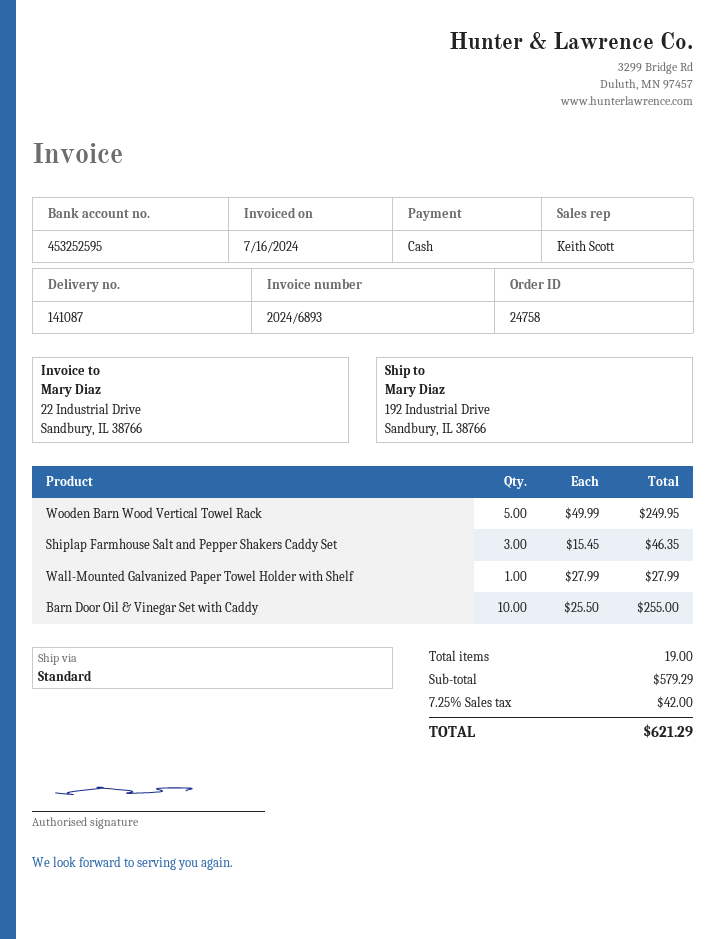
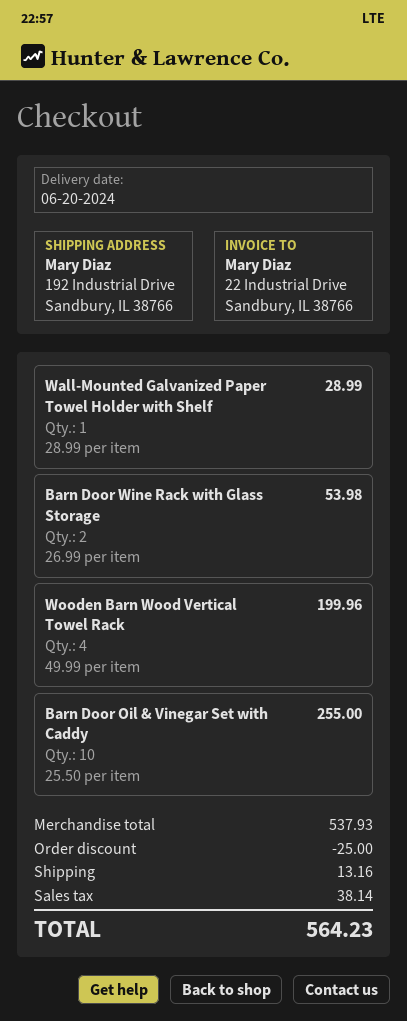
Wooden Barn Wood Vertical Towel Rack: 5 x 49.99 = 249.95 -> 4 x 49.99 = 199.96
Shiplap Farmhouse Salt and Pepper Shakers Caddy Set: 3 x 15.45 = 46.35 -> none
Wall-Mounted Galvanized Paper Towel Holder with Shelf: 1 x 27.99 = 27.99 -> 1 x 28.99 = 28.99
Barn Door Wine Rack with Glass Storage: none -> 2 x 26.99 = 53.98
subtotal: 579.29 -> 537.93
discount: none -> 25.00
shipping: none -> 13.16
tax: 42.00 -> 38.14
total: 621.29 -> 564.23

